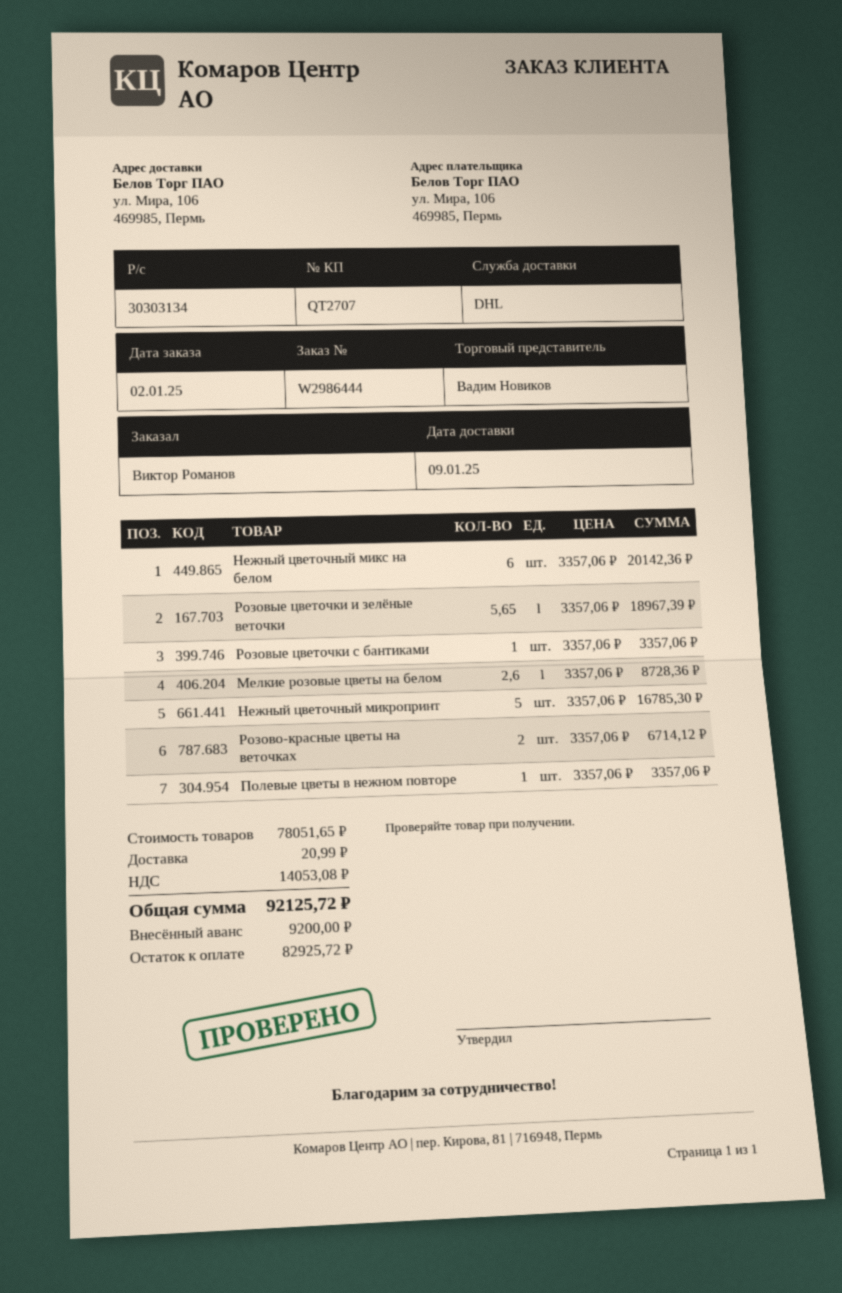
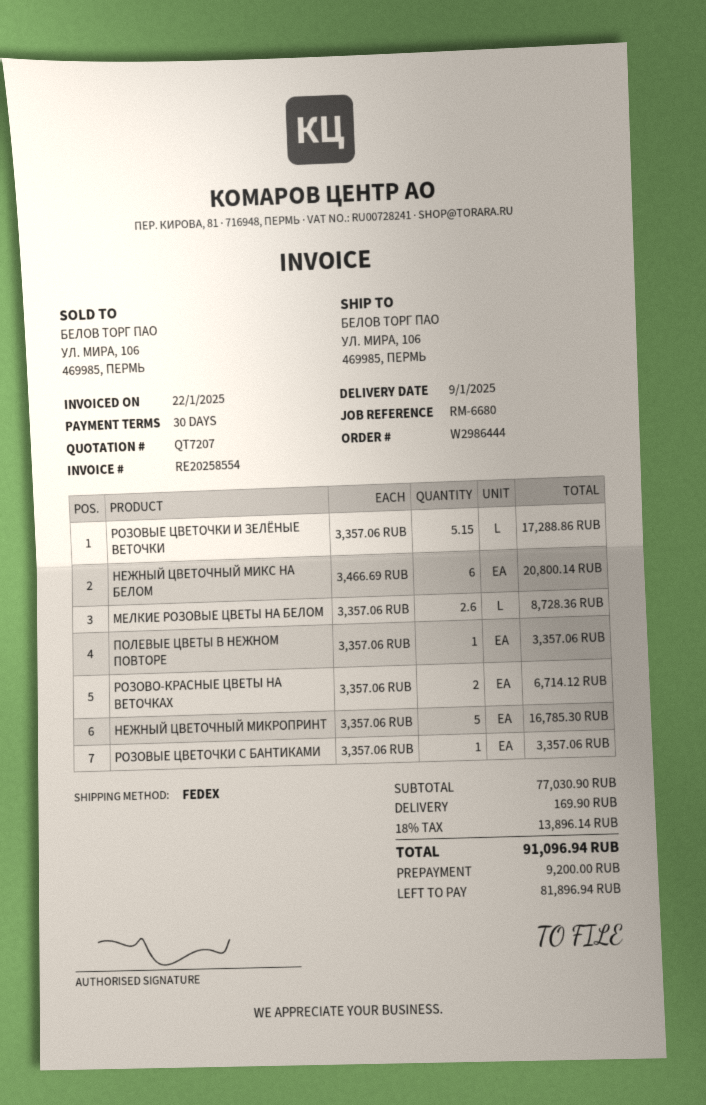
quote number: QT2707 -> QT7207
shipping method: DHL -> FedEx
Нежный цветочный микс на белом: 6 x 3357.06 = 20142.36 -> 6 x 3466.69 = 20800.14
Розовые цветочки и зелёные веточки: 5.65 x 3357.06 = 18967.39 -> 5.15 x 3357.06 = 17288.86
subtotal: 78051.65 -> 77030.90
shipping: 20.99 -> 169.90
tax: 14053.08 -> 13896.14
total: 92125.72 -> 91096.94
balance: 82925.72 -> 81896.94

